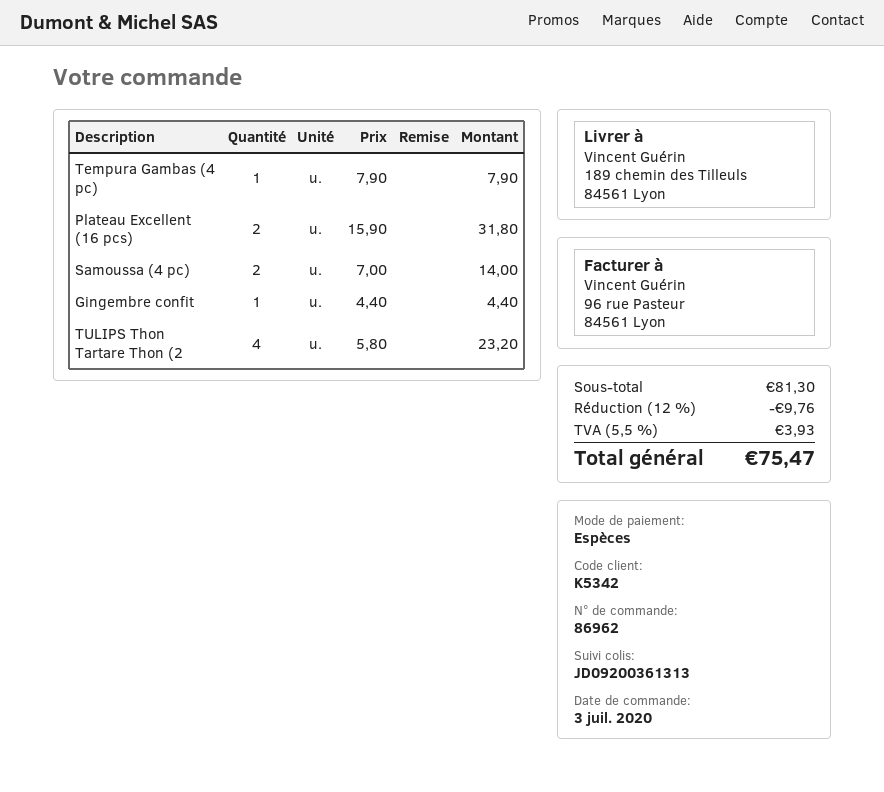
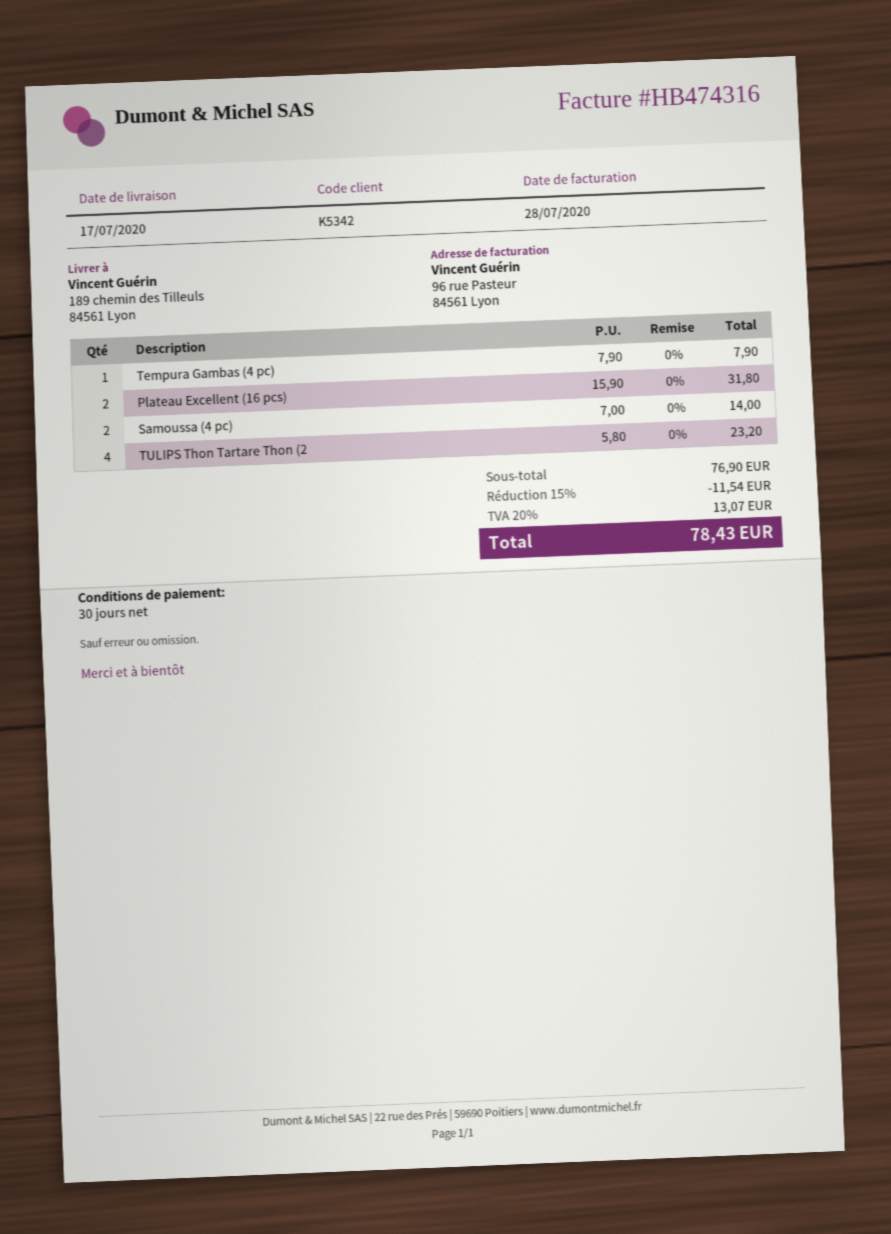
Gingembre confit: 1 x 4.40 = 4.40 -> none
subtotal: 81.30 -> 76.90
discount: 12% = 9.76 -> 15% = 11.54
tax: 5.5% = 3.93 -> 20% = 13.07
total: 75.47 -> 78.43

